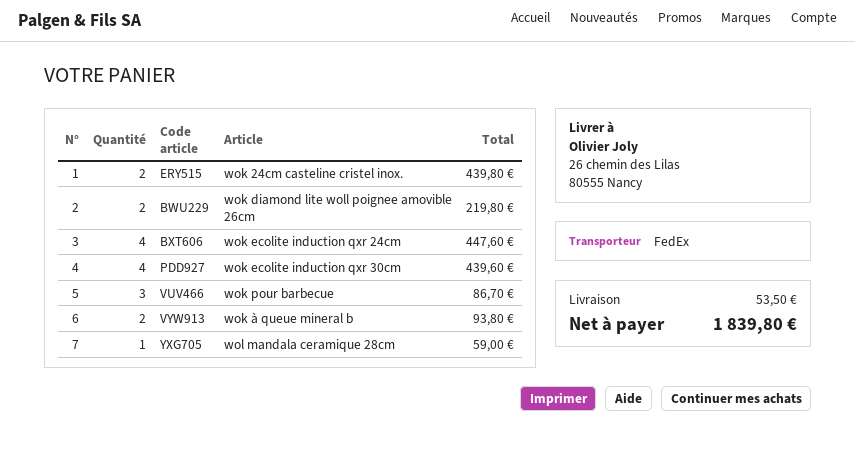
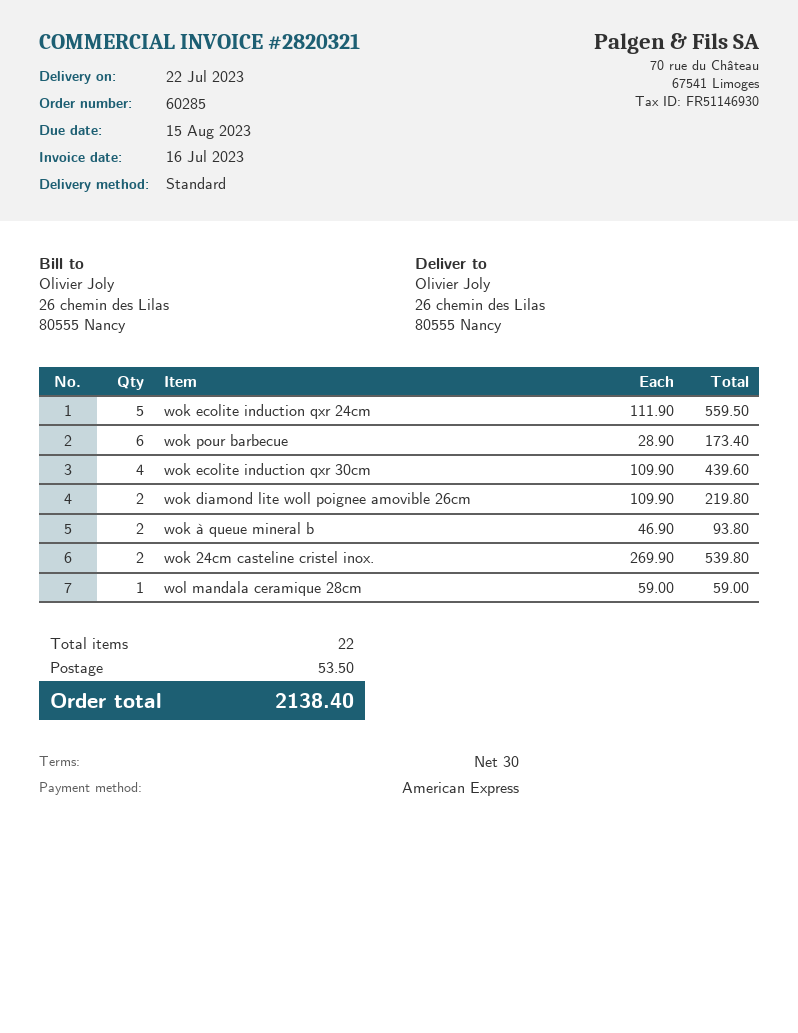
shipping method: FedEx -> standard
wok 24cm casteline cristel inox.: 2 for 439.80 -> 2 for 539.80
wok ecolite induction qxr 24cm: 4 for 447.60 -> 5 for 559.50
wok pour barbecue: 3 for 86.70 -> 6 for 173.40
total: 1839.80 -> 2138.40

